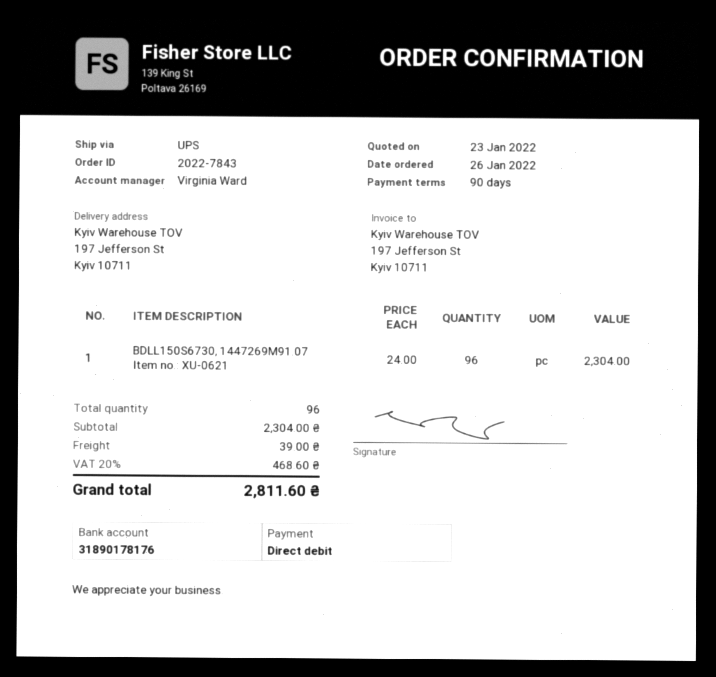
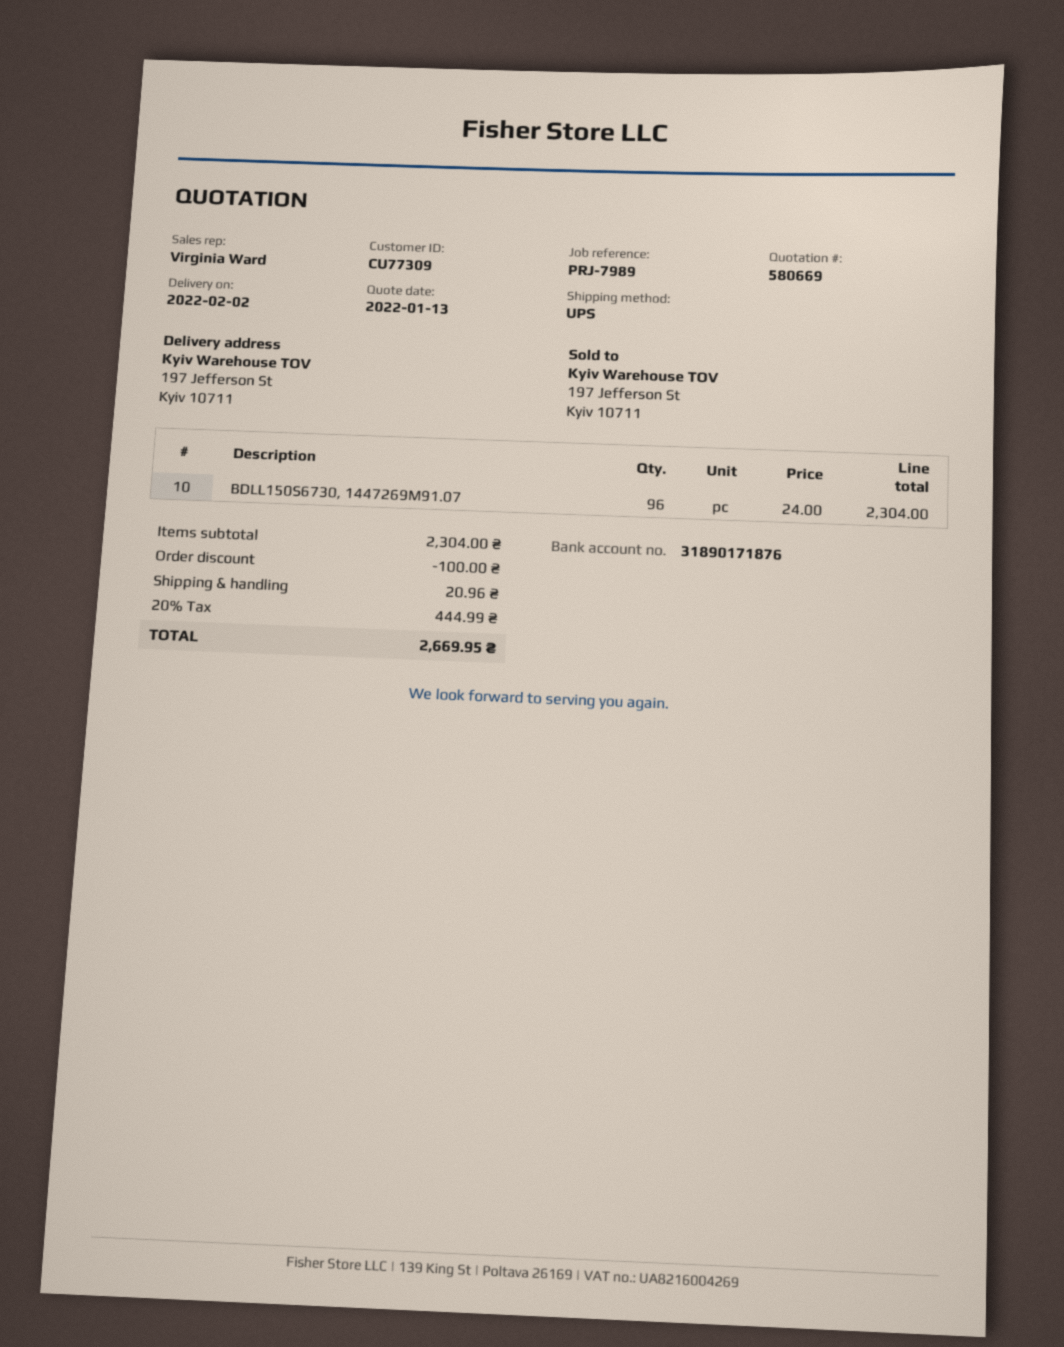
quote date: 2022-01-23 -> 2022-01-13
bank account: 31890178176 -> 31890171876
discount: none -> 100.00
shipping: 39.00 -> 20.96
tax: 20% = 468.60 -> 20% = 444.99
total: 2811.60 -> 2669.95

